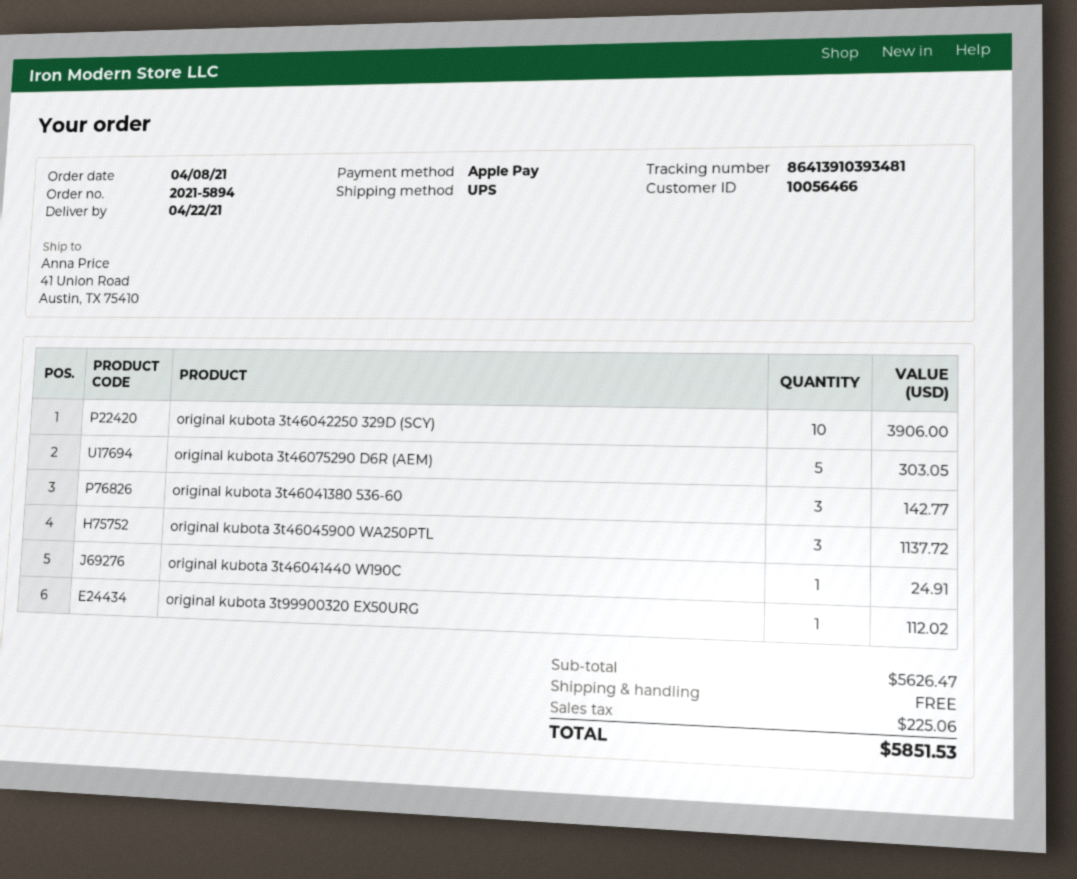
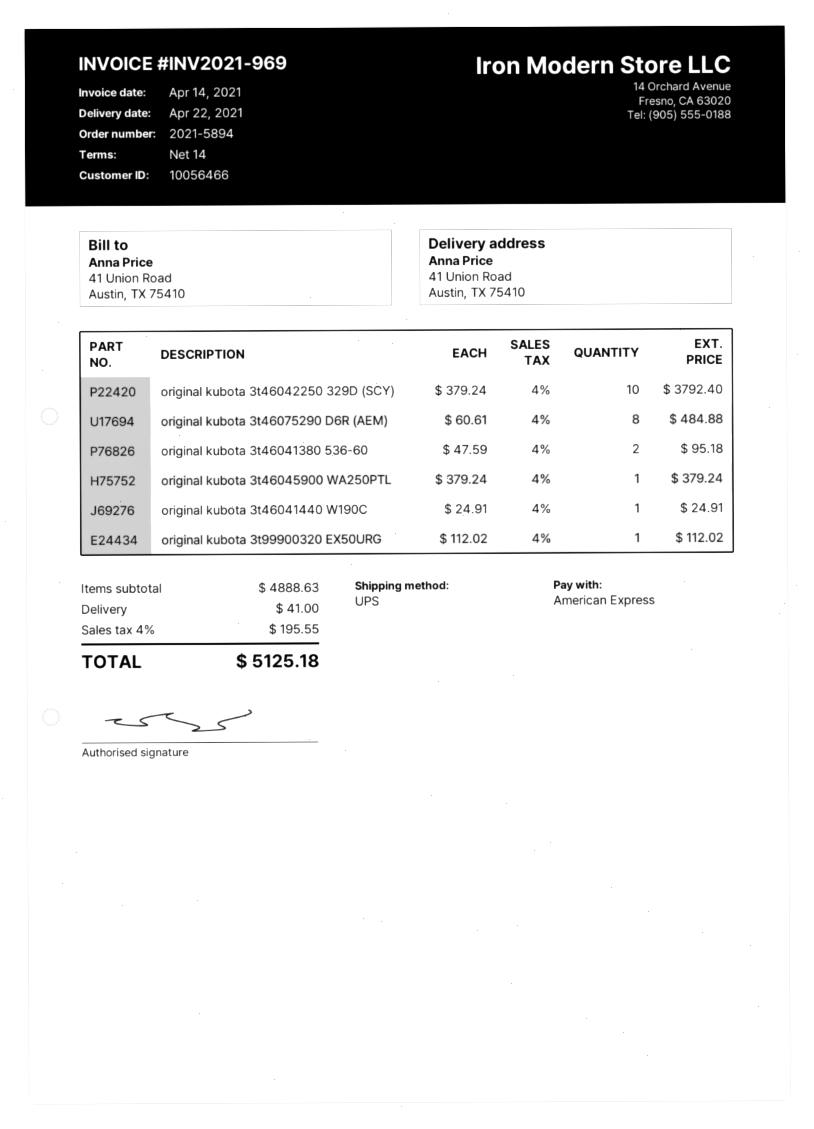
payment method: Apple Pay -> American Express
original kubota 3t46042250 329D (SCY): 10 for 3906.00 -> 10 for 3792.40
original kubota 3t46075290 D6R (AEM): 5 for 303.05 -> 8 for 484.88
original kubota 3t46041380 536-60: 3 for 142.77 -> 2 for 95.18
original kubota 3t46045900 WA250PTL: 3 for 1137.72 -> 1 for 379.24
subtotal: 5626.47 -> 4888.63
shipping: 0.00 -> 41.00
tax: 225.06 -> 195.55
total: 5851.53 -> 5125.18

